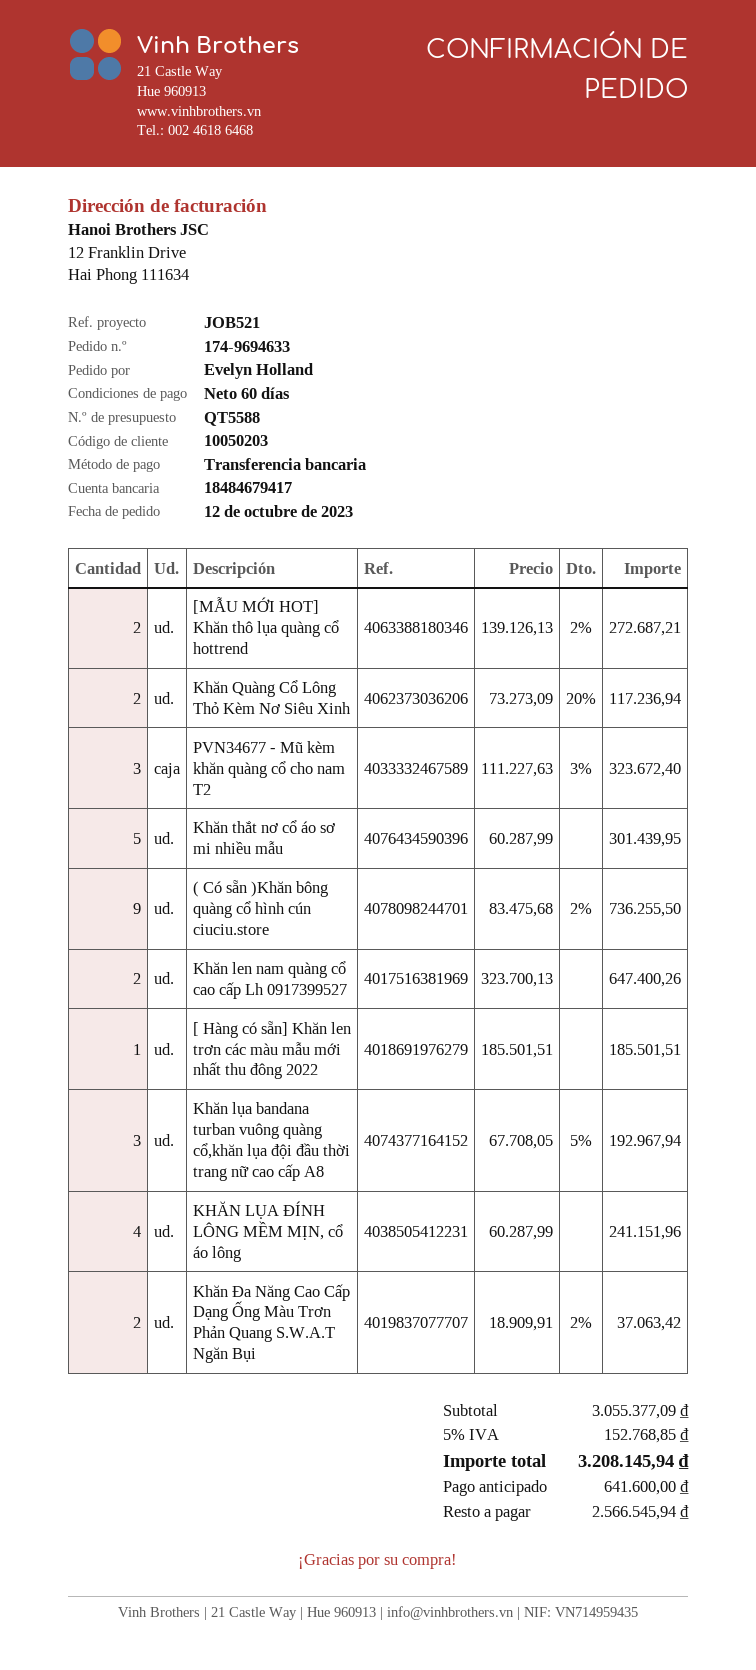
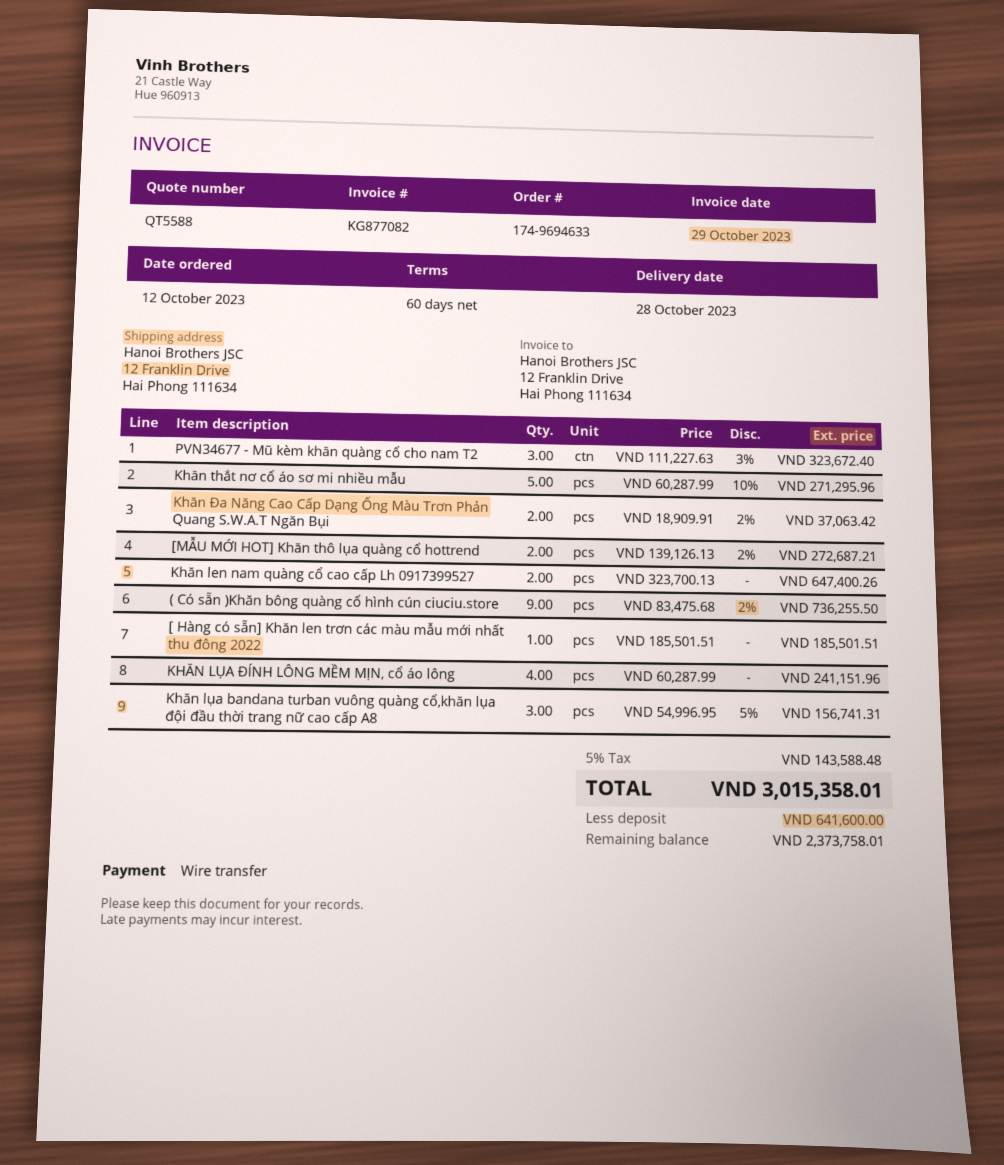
Khăn Quàng Cổ Lông Thỏ Kèm Nơ Siêu Xinh: 2 x 73273.09 - 20% = 117236.94 -> none
Khăn thắt nơ cổ áo sơ mi nhiều mẫu: 5 x 60287.99 = 301439.95 -> 5 x 60287.99 - 10% = 271295.96
Khăn lụa bandana turban vuông quàng cổ,khăn lụa đội đầu thời trang nữ cao cấp A8: 3 x 67708.05 - 5% = 192967.94 -> 3 x 54996.95 - 5% = 156741.31
tax: 5% = 152768.85 -> 5% = 143588.48
total: 3208145.94 -> 3015358.01
balance: 2566545.94 -> 2373758.01

